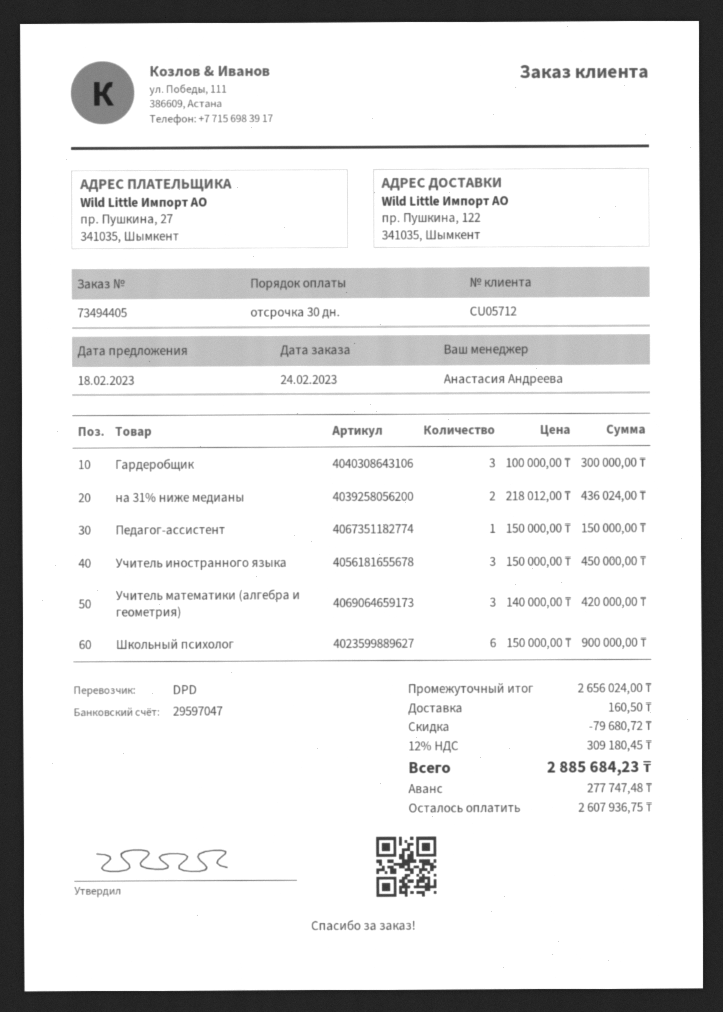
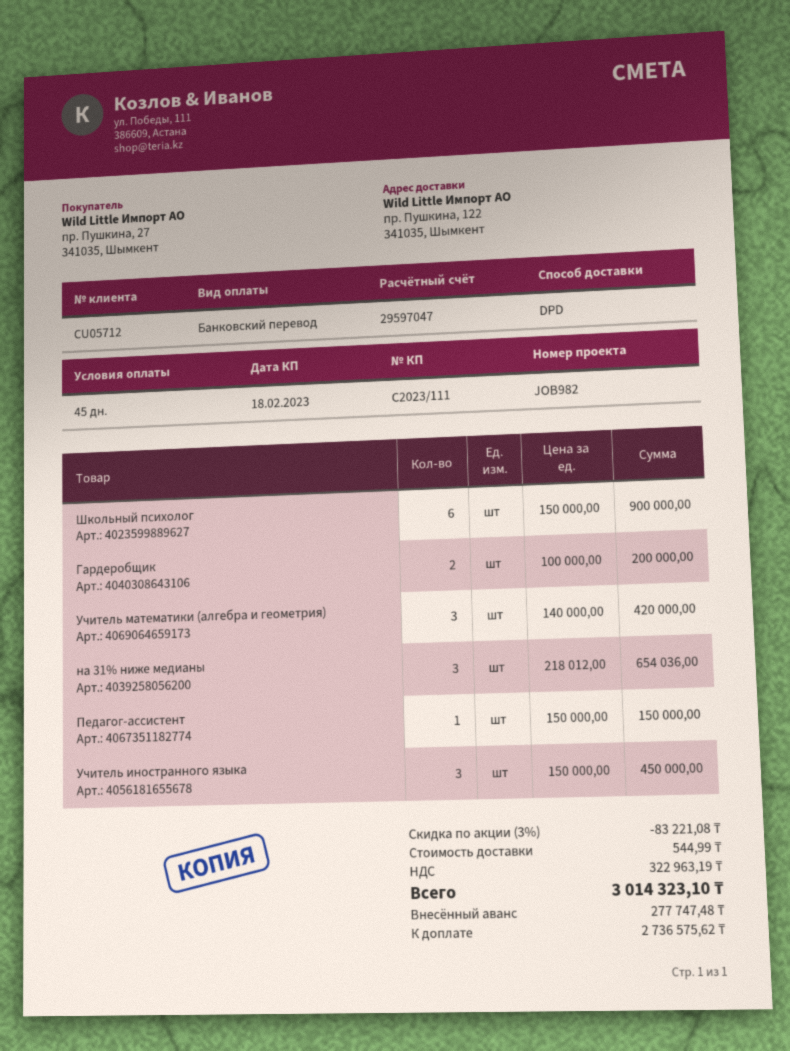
payment terms: 30 days -> 45 days
Гардеробщик: 3 x 100000.00 = 300000.00 -> 2 x 100000.00 = 200000.00
на 31% ниже медианы: 2 x 218012.00 = 436024.00 -> 3 x 218012.00 = 654036.00
discount: 79680.72 -> 83221.08
shipping: 160.50 -> 544.99
tax: 309180.45 -> 322963.19
total: 2885684.23 -> 3014323.10
balance: 2607936.75 -> 2736575.62

